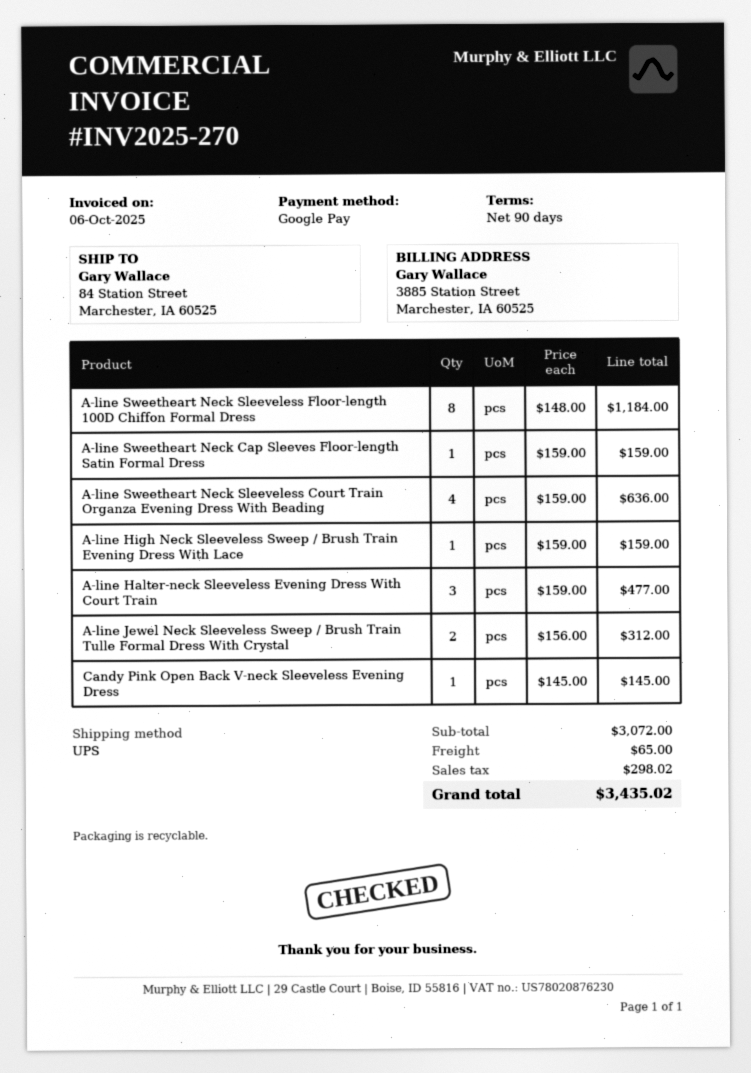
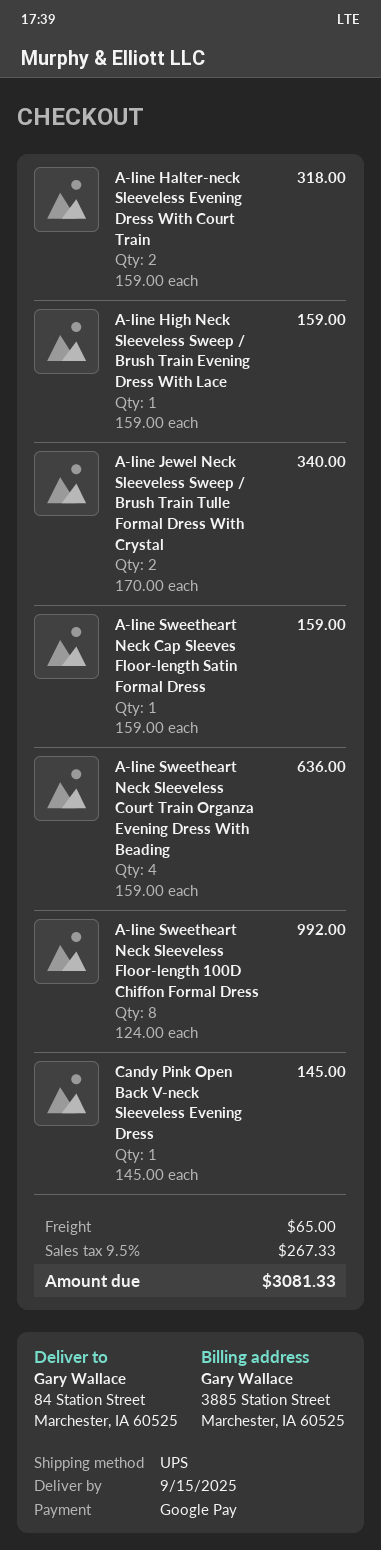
A-line Sweetheart Neck Sleeveless Floor-length 100D Chiffon Formal Dress: 8 x 148.00 = 1184.00 -> 8 x 124.00 = 992.00
A-line Halter-neck Sleeveless Evening Dress With Court Train: 3 x 159.00 = 477.00 -> 2 x 159.00 = 318.00
A-line Jewel Neck Sleeveless Sweep / Brush Train Tulle Formal Dress With Crystal: 2 x 156.00 = 312.00 -> 2 x 170.00 = 340.00
tax: 298.02 -> 267.33
total: 3435.02 -> 3081.33

